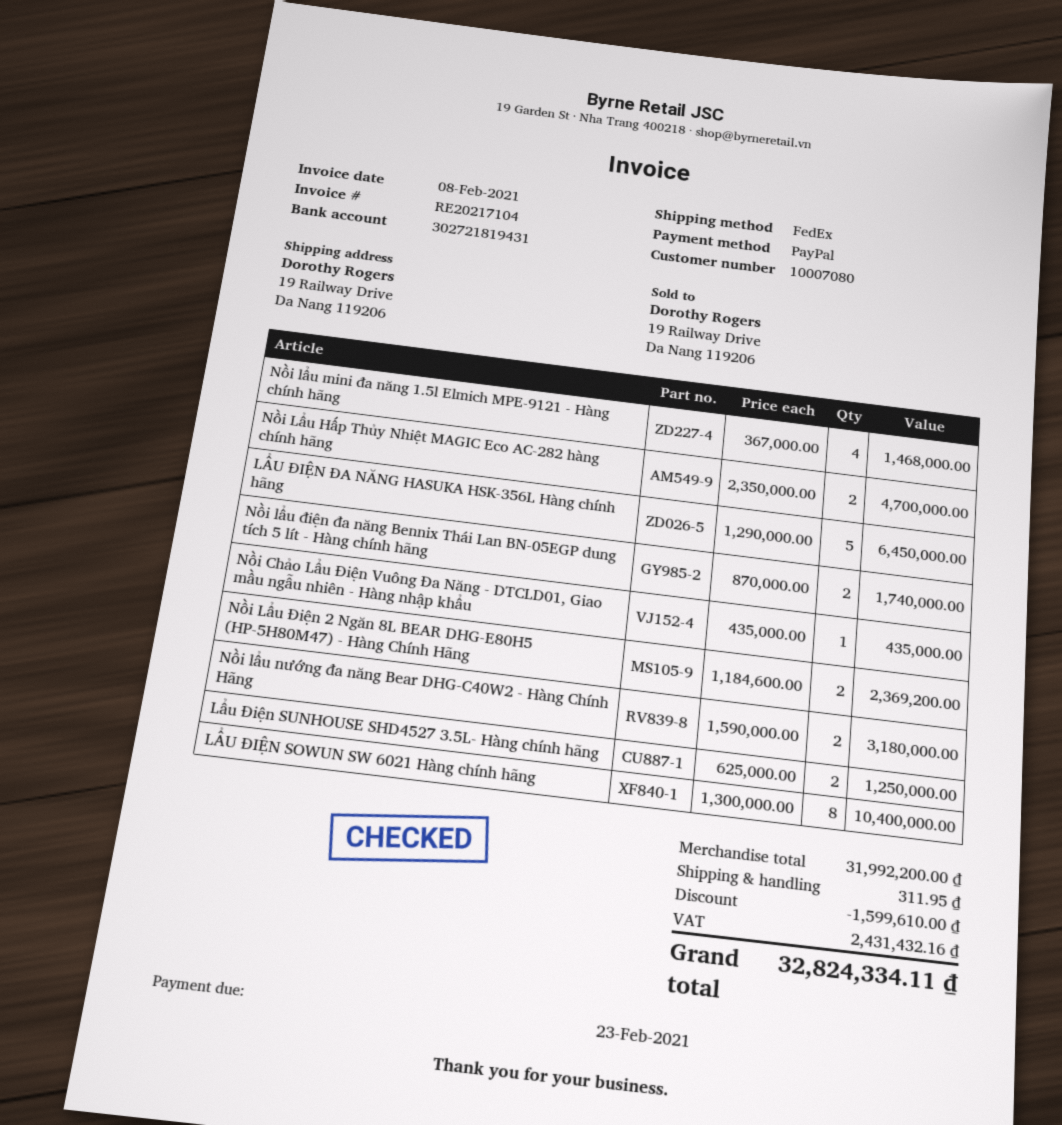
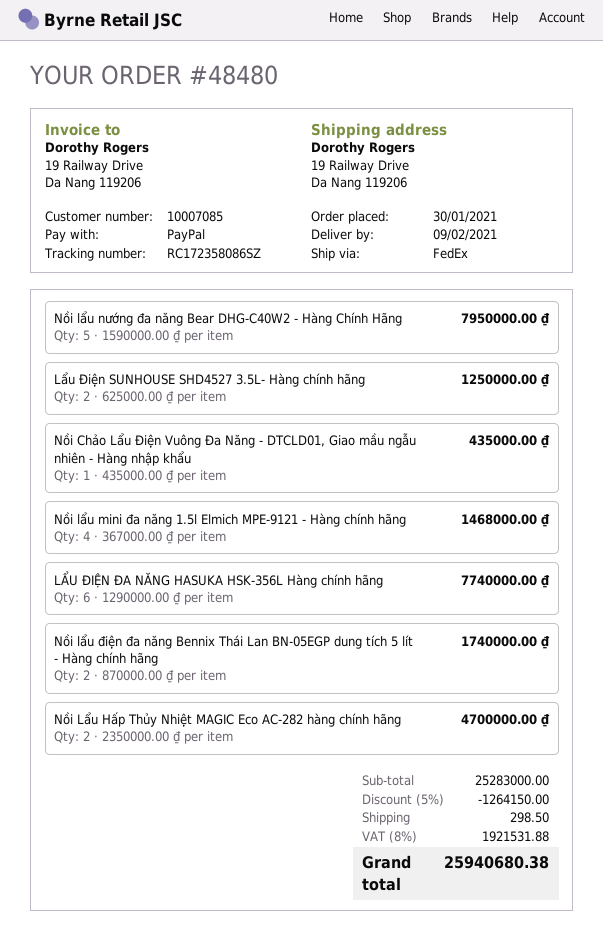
customer number: 10007080 -> 10007085
LẨU ĐIỆN ĐA NĂNG HASUKA HSK-356L Hàng chính hãng: 5 x 1290000.00 = 6450000.00 -> 6 x 1290000.00 = 7740000.00
Nồi Lẩu Điện 2 Ngăn 8L BEAR DHG-E80H5 (HP-5H80M47) - Hàng Chính Hãng: 2 x 1184600.00 = 2369200.00 -> none
Nồi lẩu nướng đa năng Bear DHG-C40W2 - Hàng Chính Hãng: 2 x 1590000.00 = 3180000.00 -> 5 x 1590000.00 = 7950000.00
LẨU ĐIỆN SOWUN SW 6021 Hàng chính hãng: 8 x 1300000.00 = 10400000.00 -> none
subtotal: 31992200.00 -> 25283000.00
discount: 1599610.00 -> 1264150.00
shipping: 311.95 -> 298.50
tax: 2431432.16 -> 1921531.88
total: 32824334.11 -> 25940680.38

